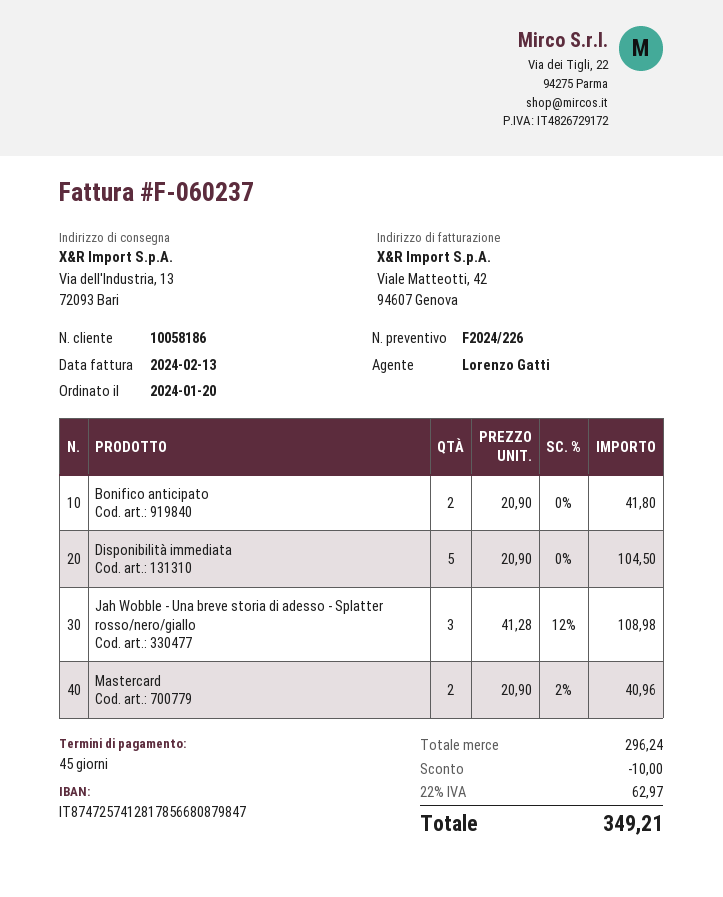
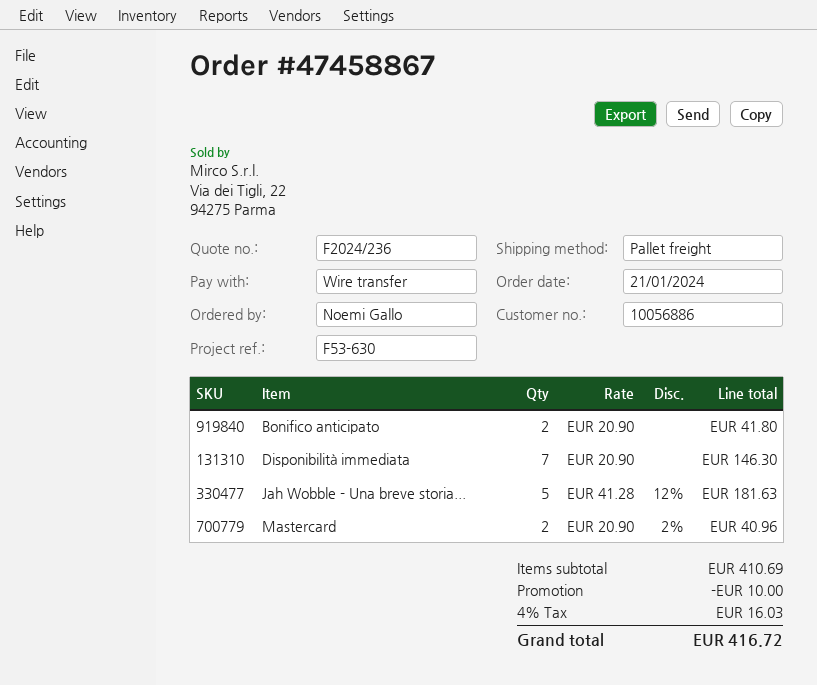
quote number: F2024/226 -> F2024/236
order date: 2024-01-20 -> 2024-01-21
customer number: 10058186 -> 10056886
Disponibilità immediata: 5 x 20.90 = 104.50 -> 7 x 20.90 = 146.30
Jah Wobble - Una breve storia di adesso - Splatter rosso/nero/giallo: 3 x 41.28 - 12% = 108.98 -> 5 x 41.28 - 12% = 181.63
subtotal: 296.24 -> 410.69
tax: 22% = 62.97 -> 4% = 16.03
total: 349.21 -> 416.72

